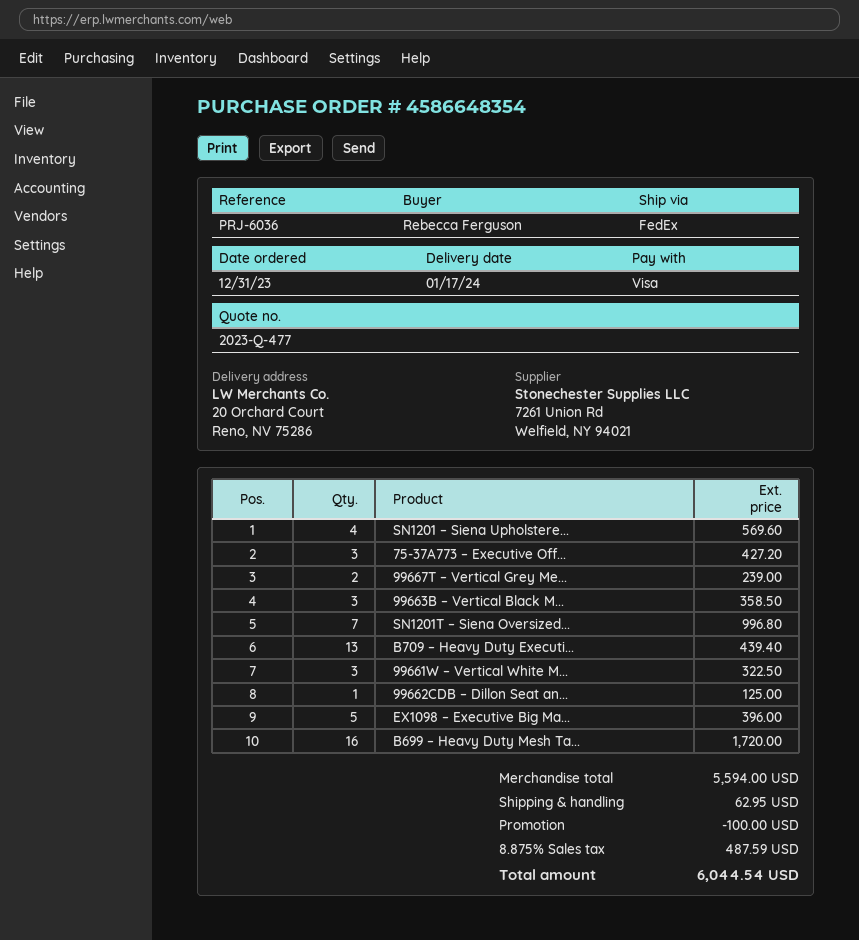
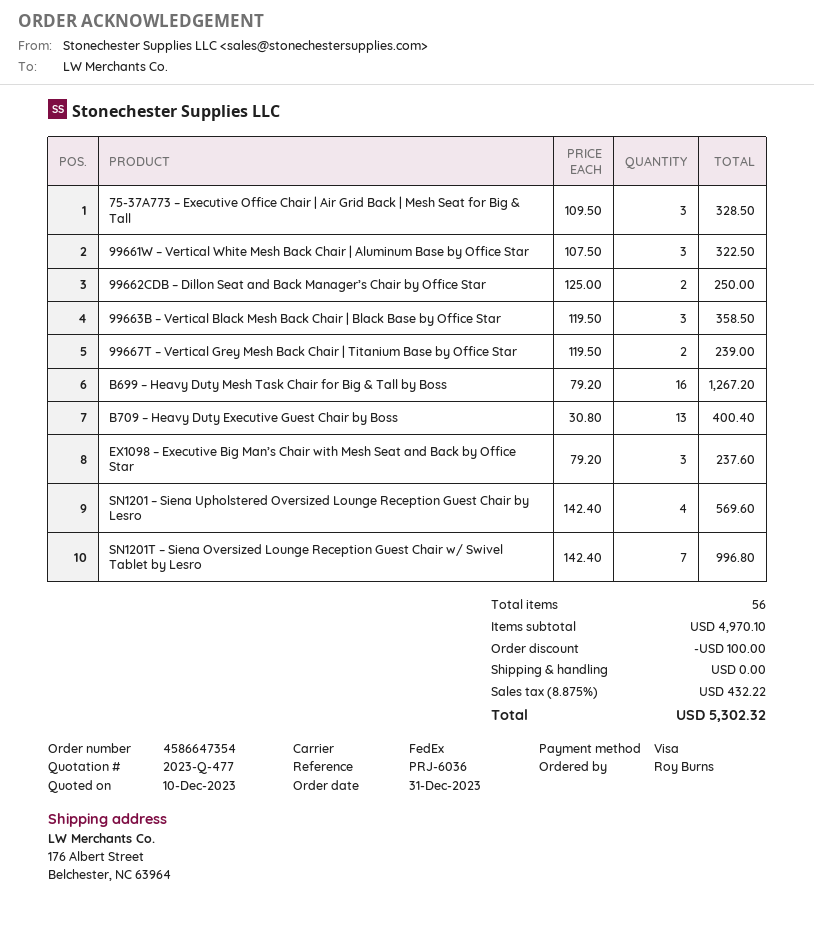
order number: 4586648354 -> 4586647354
ordered by: Rebecca Ferguson -> Roy Burns
ship to: 20 Orchard Court, Reno, NV 75286 -> 176 Albert Street, Belchester, NC 63964
75-37A773 – Executive Off...: 3 for 427.20 -> 3 for 328.50
B709 – Heavy Duty Executi...: 13 for 439.40 -> 13 for 400.40
99662CDB – Dillon Seat an...: 1 for 125.00 -> 2 for 250.00
EX1098 – Executive Big Ma...: 5 for 396.00 -> 3 for 237.60
B699 – Heavy Duty Mesh Ta...: 16 for 1720.00 -> 16 for 1267.20
subtotal: 5594.00 -> 4970.10
shipping: 62.95 -> 0.00
tax: 8.875% = 487.59 -> 8.875% = 432.22
total: 6044.54 -> 5302.32

